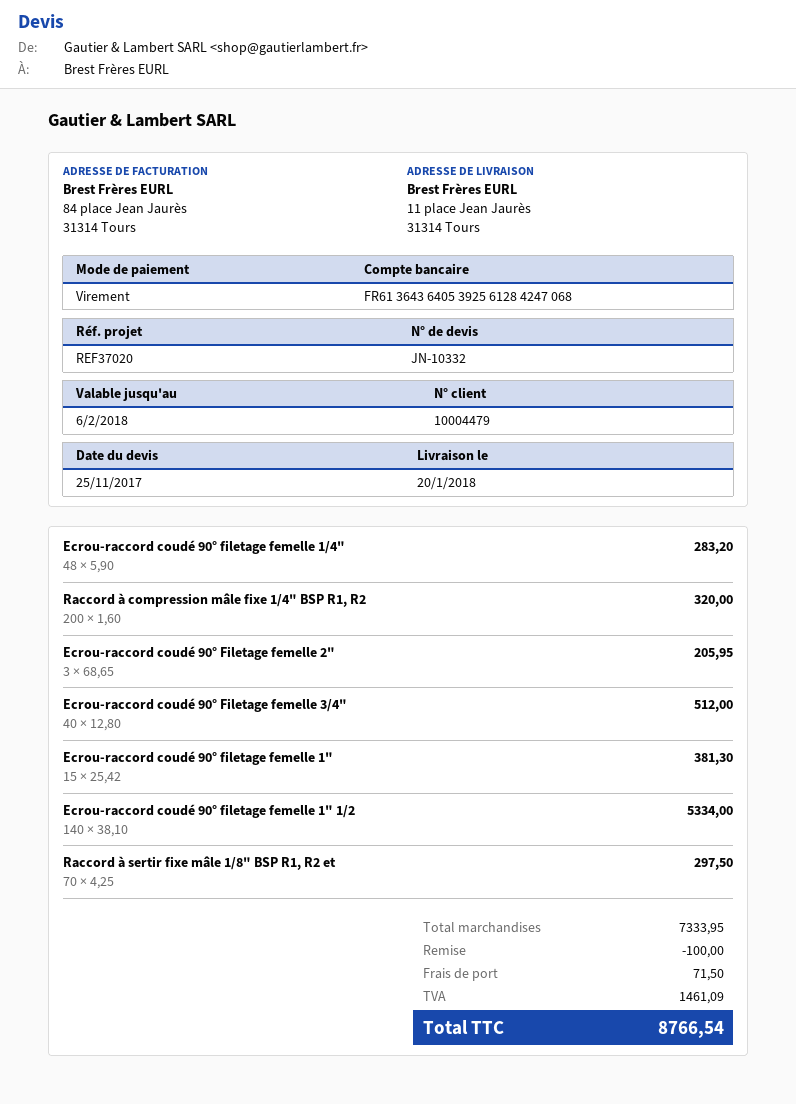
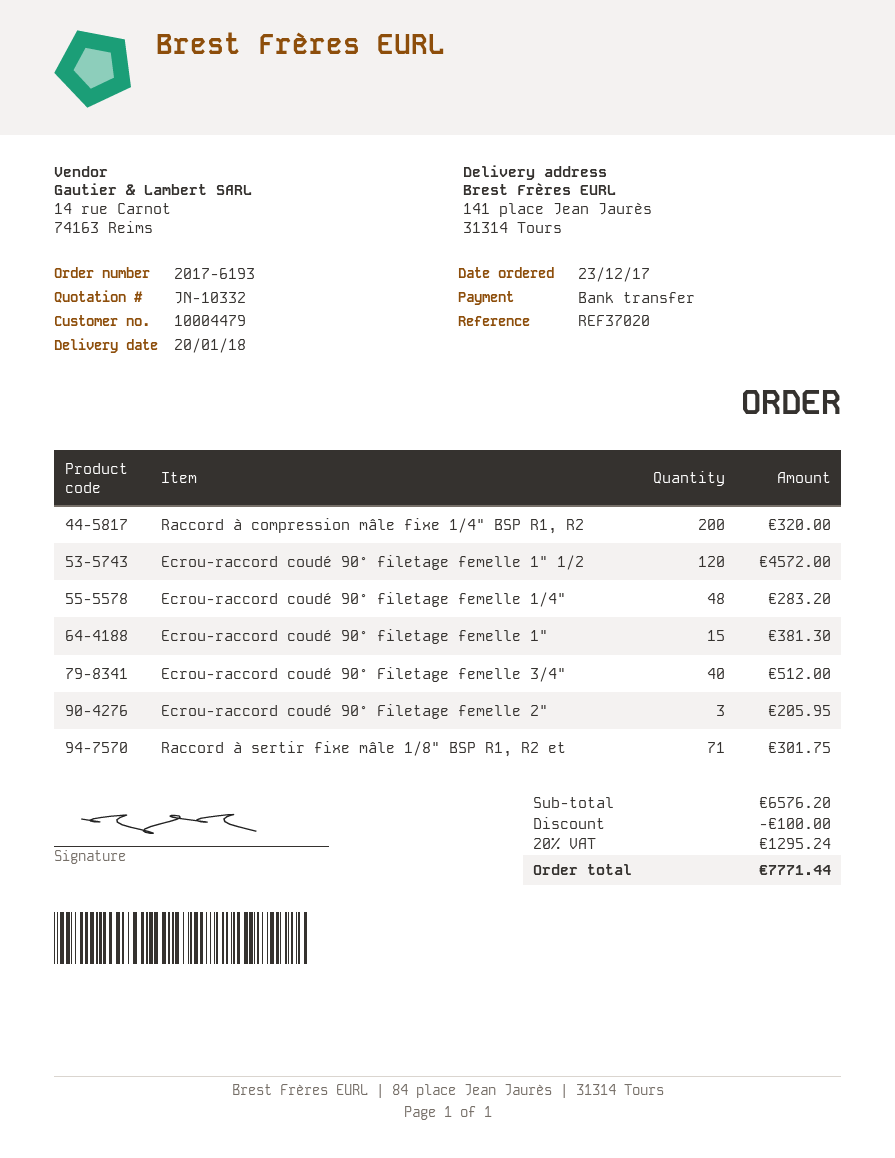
ship to: 11 place Jean Jaurès, 31314 Tours -> 141 place Jean Jaurès, 31314 Tours
Ecrou-raccord coudé 90° filetage femelle 1" 1/2: 140 for 5334.00 -> 120 for 4572.00
Raccord à sertir fixe mâle 1/8" BSP R1, R2 et: 70 for 297.50 -> 71 for 301.75
subtotal: 7333.95 -> 6576.20
shipping: 71.50 -> none
tax: 1461.09 -> 1295.24
total: 8766.54 -> 7771.44

